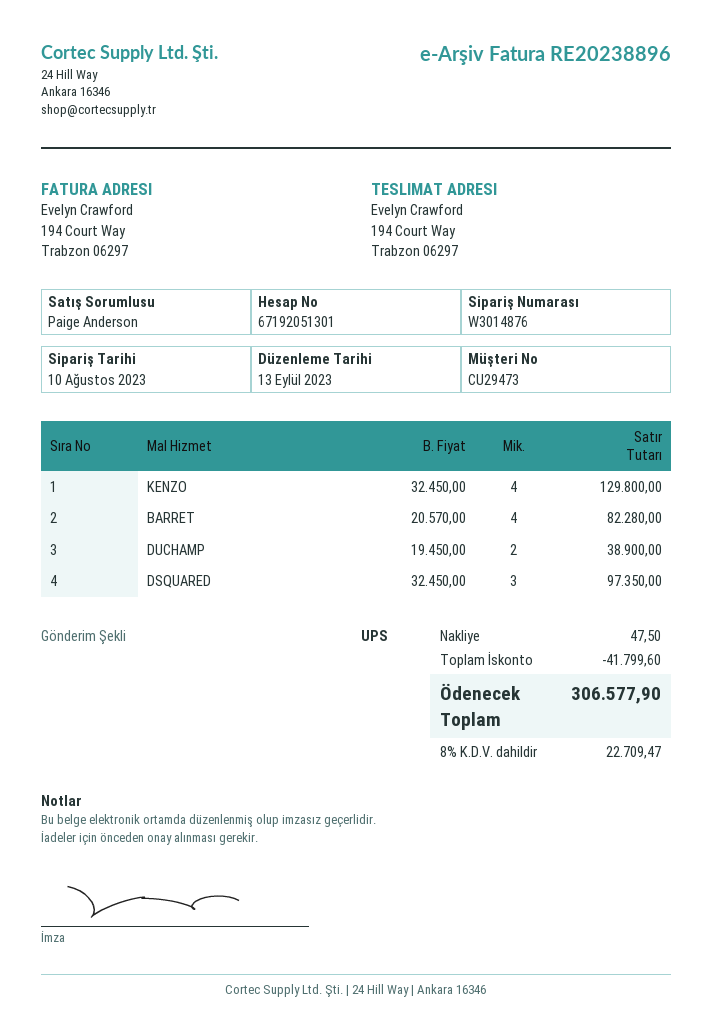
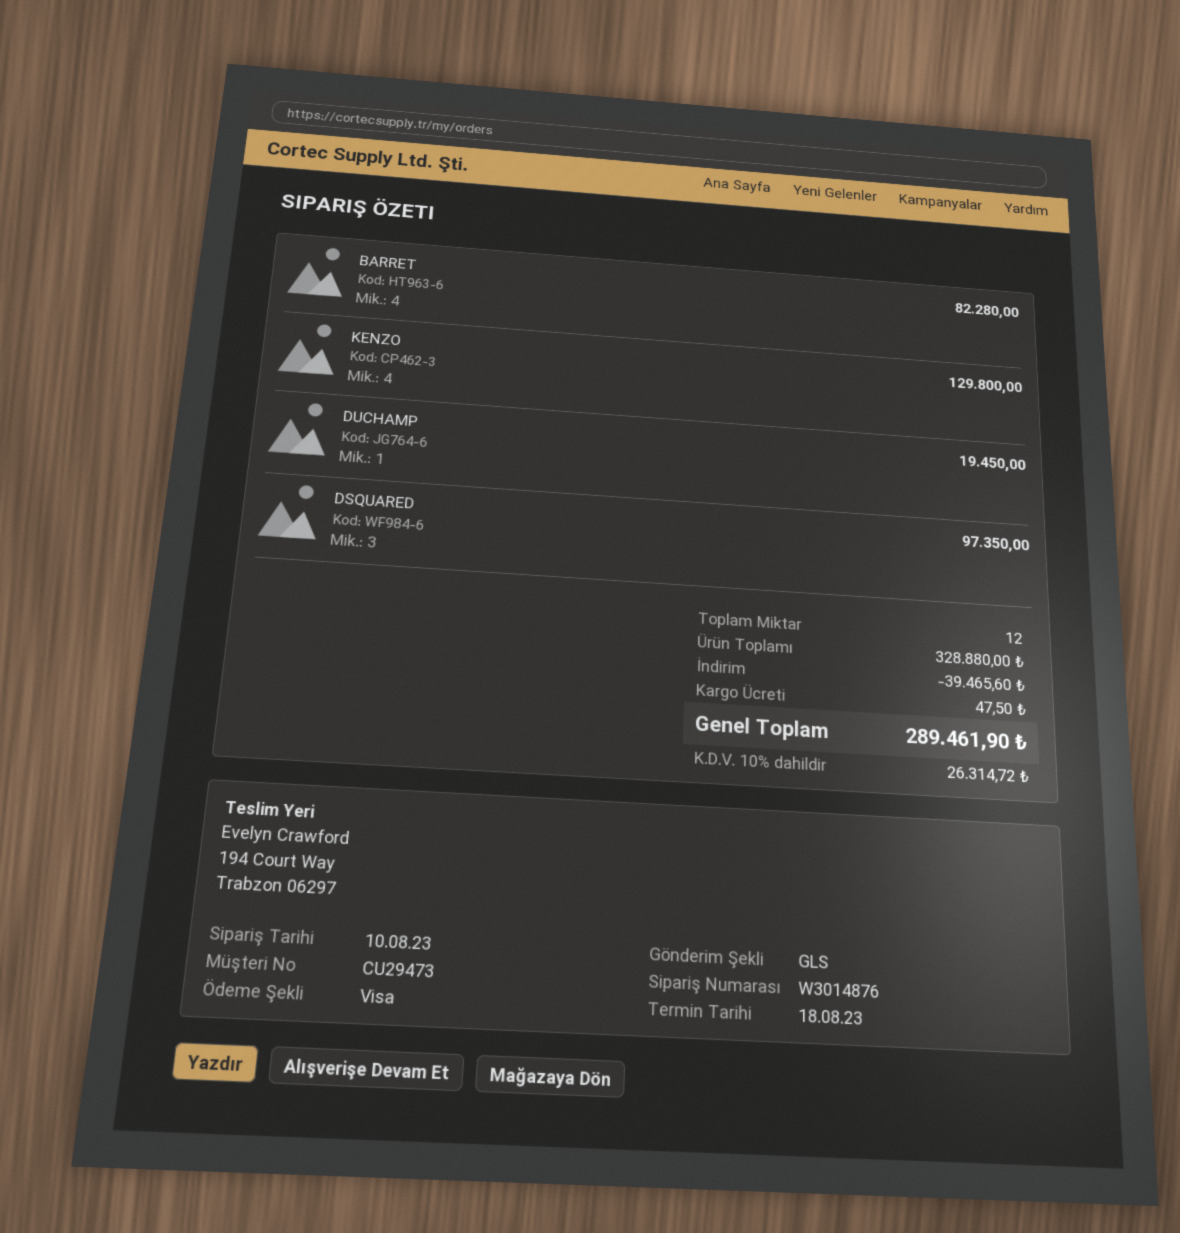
shipping method: UPS -> GLS
DUCHAMP: 2 for 38900.00 -> 1 for 19450.00
discount: 41799.60 -> 39465.60
tax: 8% = 22709.47 -> 10% = 26314.72
total: 306577.90 -> 289461.90

